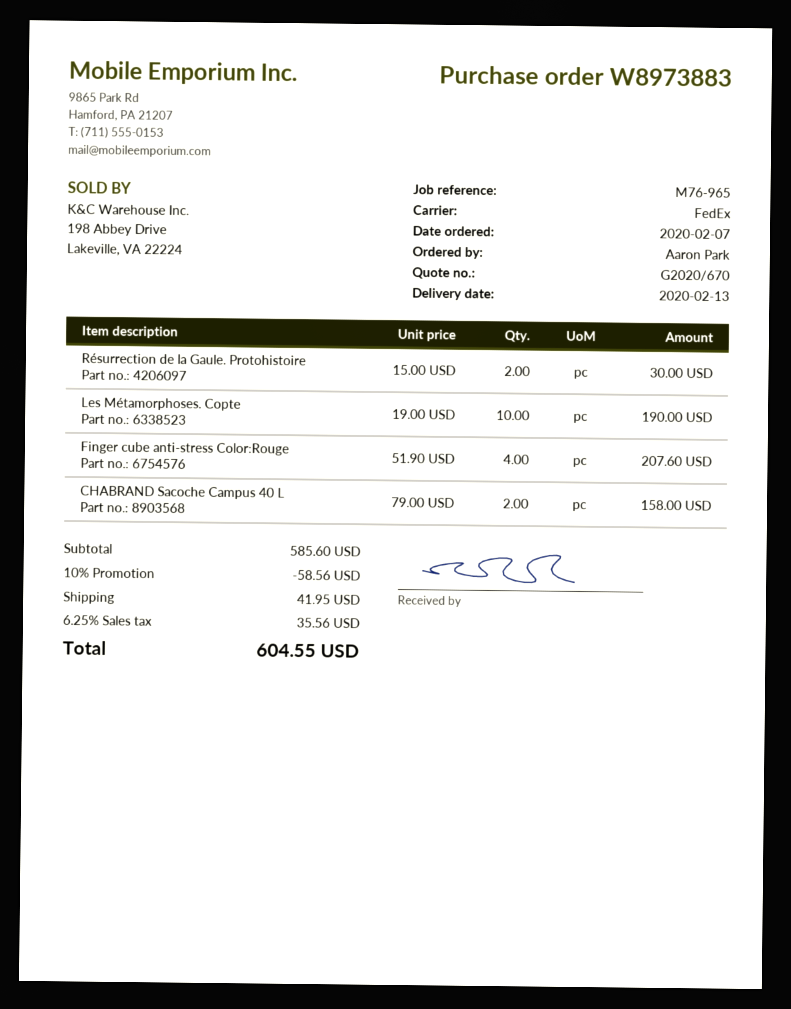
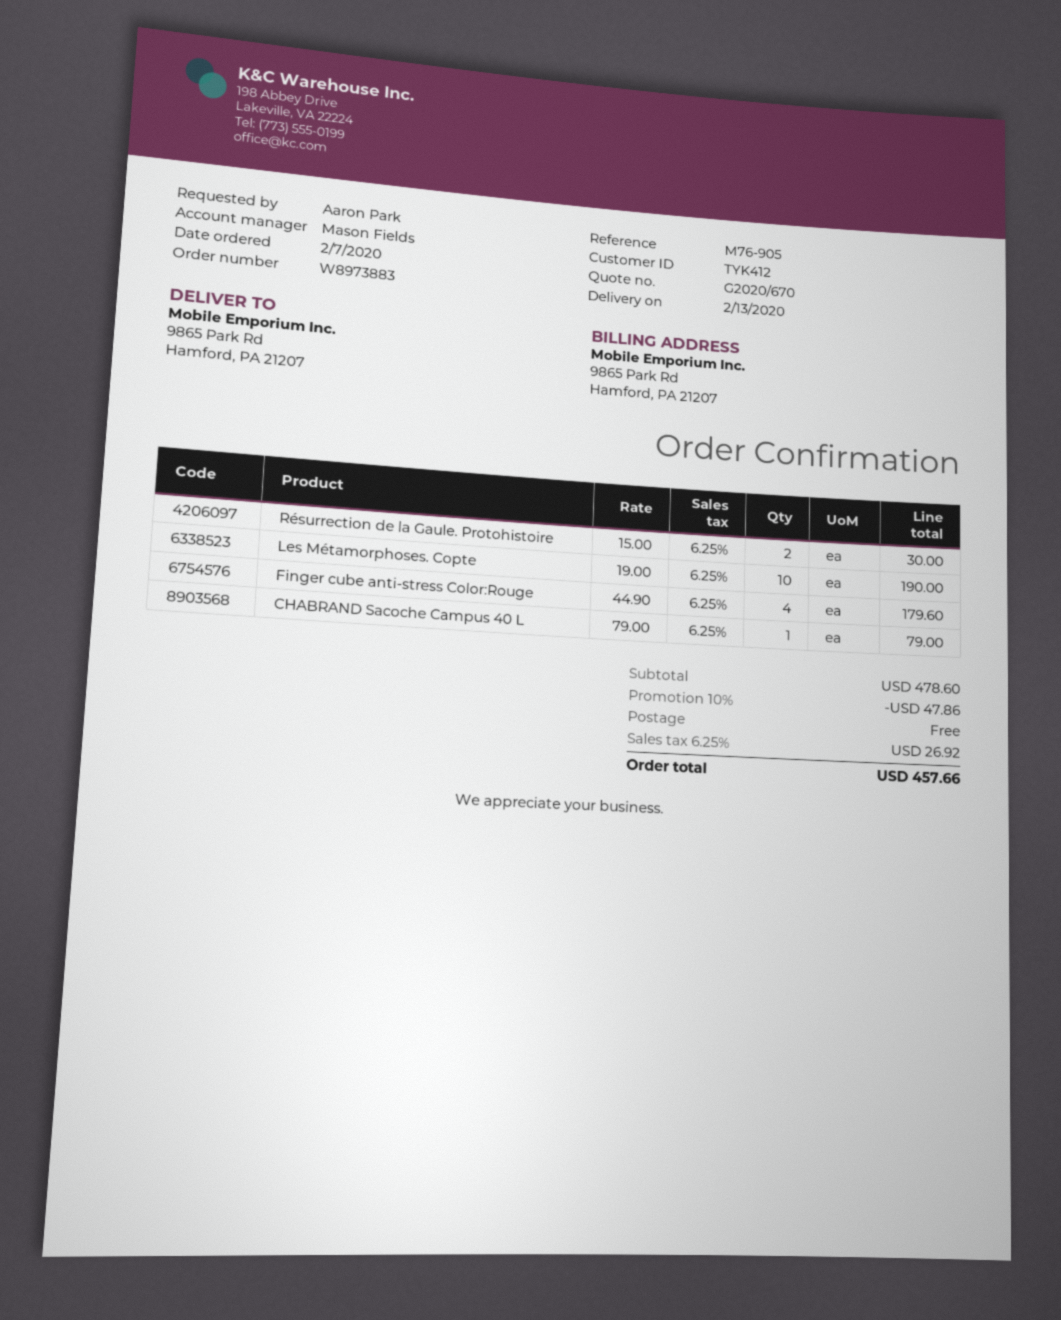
reference: M76-965 -> M76-905
Finger cube anti-stress Color:Rouge: 4 x 51.90 = 207.60 -> 4 x 44.90 = 179.60
CHABRAND Sacoche Campus 40 L: 2 x 79.00 = 158.00 -> 1 x 79.00 = 79.00
subtotal: 585.60 -> 478.60
discount: 10% = 58.56 -> 10% = 47.86
shipping: 41.95 -> 0.00
tax: 6.25% = 35.56 -> 6.25% = 26.92
total: 604.55 -> 457.66

